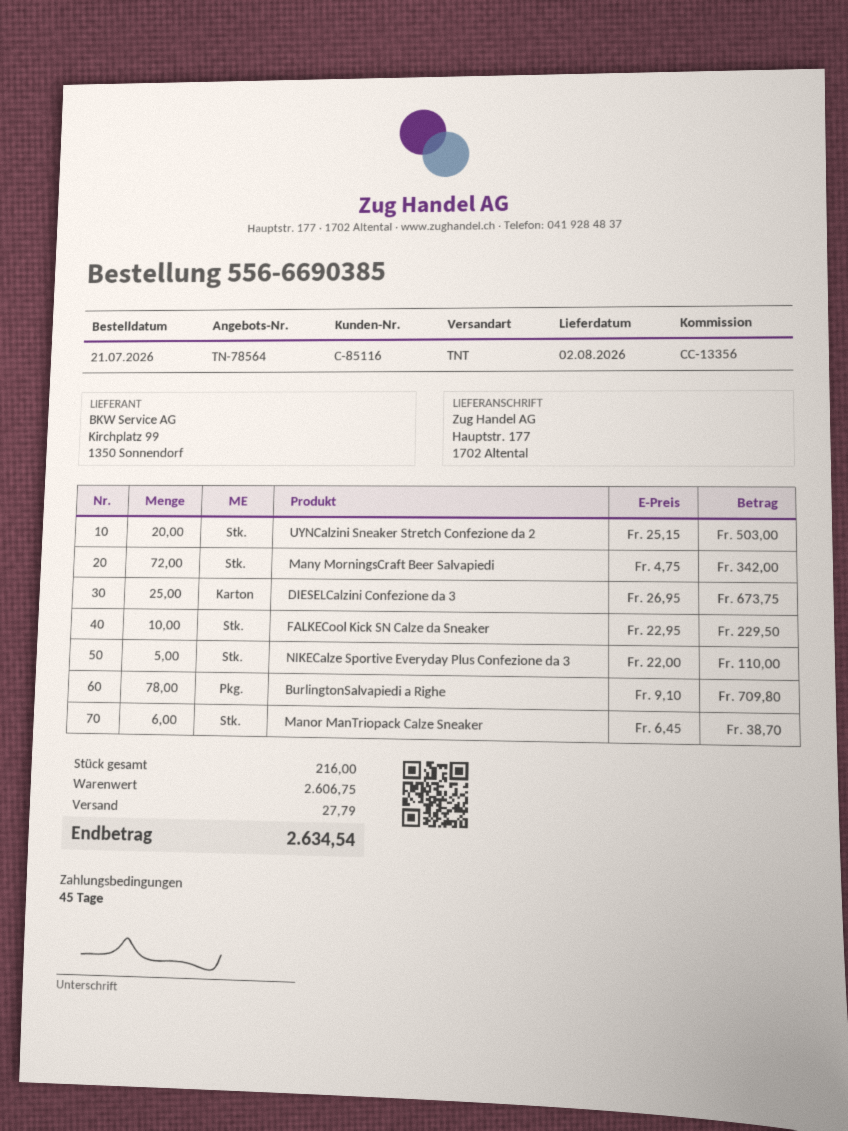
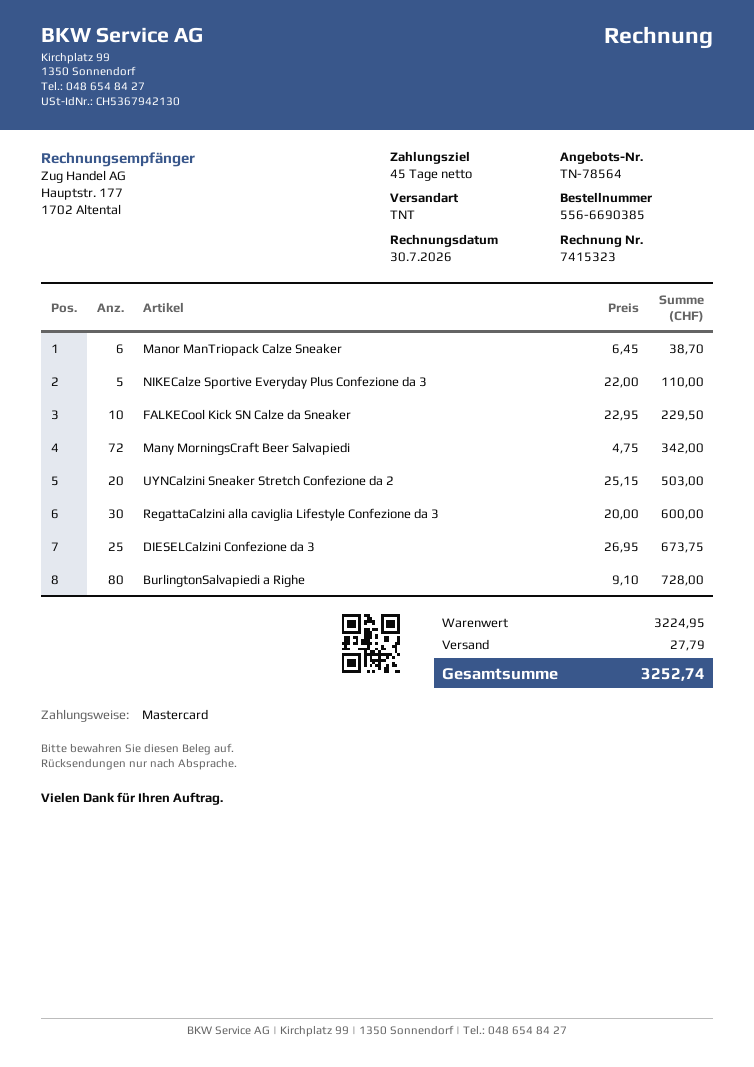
BurlingtonSalvapiedi a Righe: 78 x 9.10 = 709.80 -> 80 x 9.10 = 728.00
RegattaCalzini alla caviglia Lifestyle Confezione da 3: none -> 30 x 20.00 = 600.00
subtotal: 2606.75 -> 3224.95
total: 2634.54 -> 3252.74

